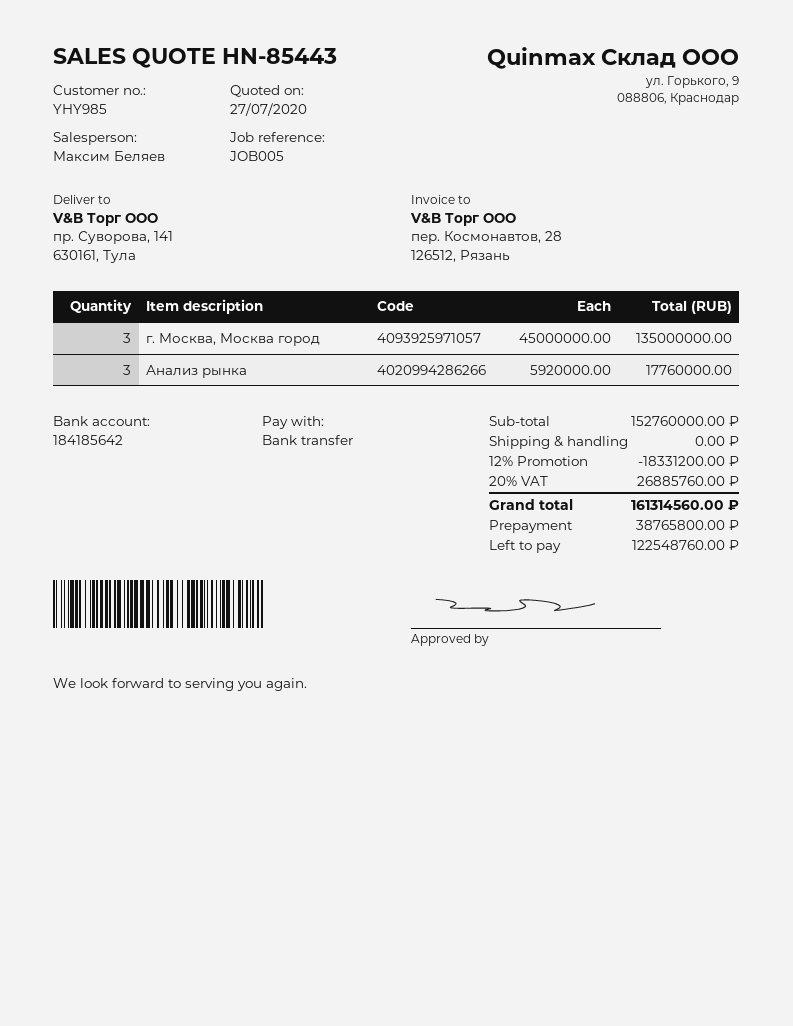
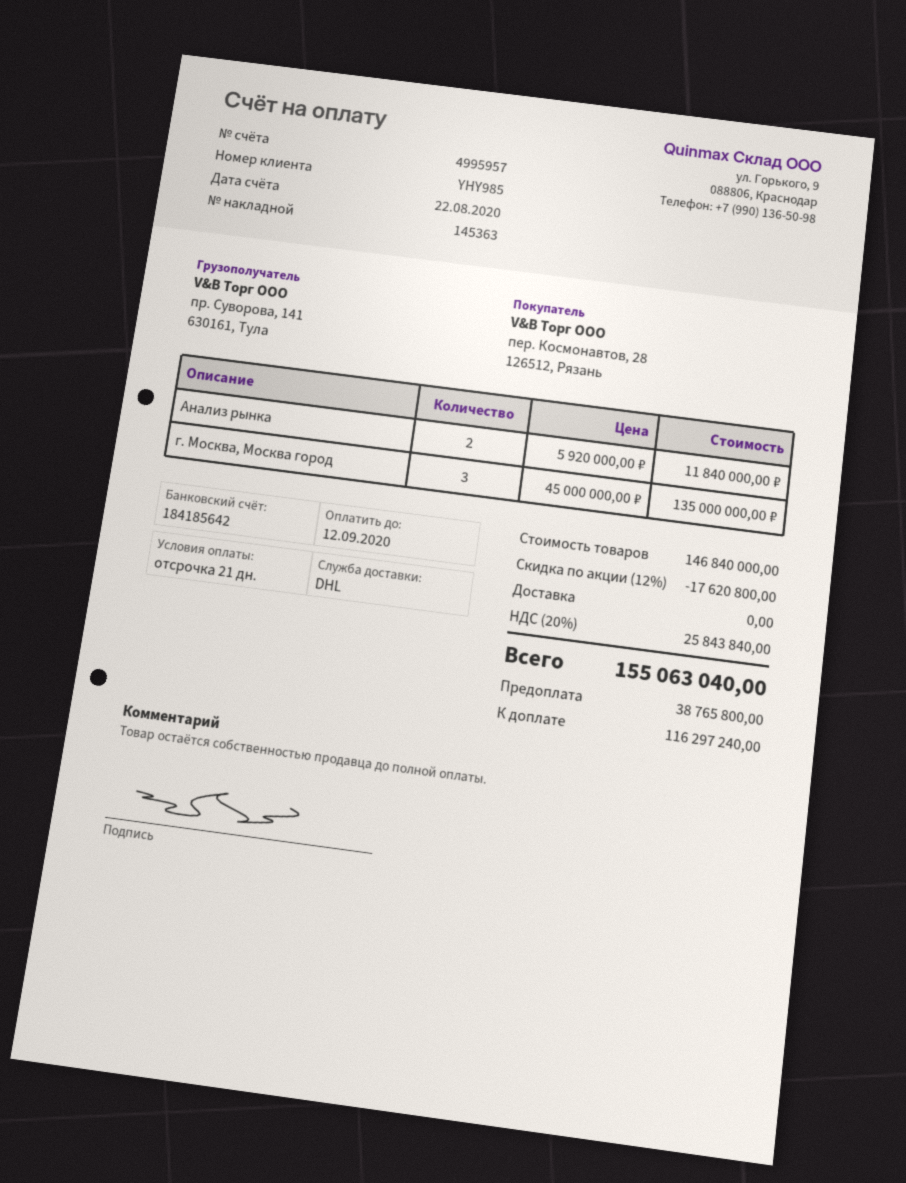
Анализ рынка: 3 x 5920000.00 = 17760000.00 -> 2 x 5920000.00 = 11840000.00
subtotal: 152760000.00 -> 146840000.00
discount: 12% = 18331200.00 -> 12% = 17620800.00
tax: 20% = 26885760.00 -> 20% = 25843840.00
total: 161314560.00 -> 155063040.00
balance: 122548760.00 -> 116297240.00

